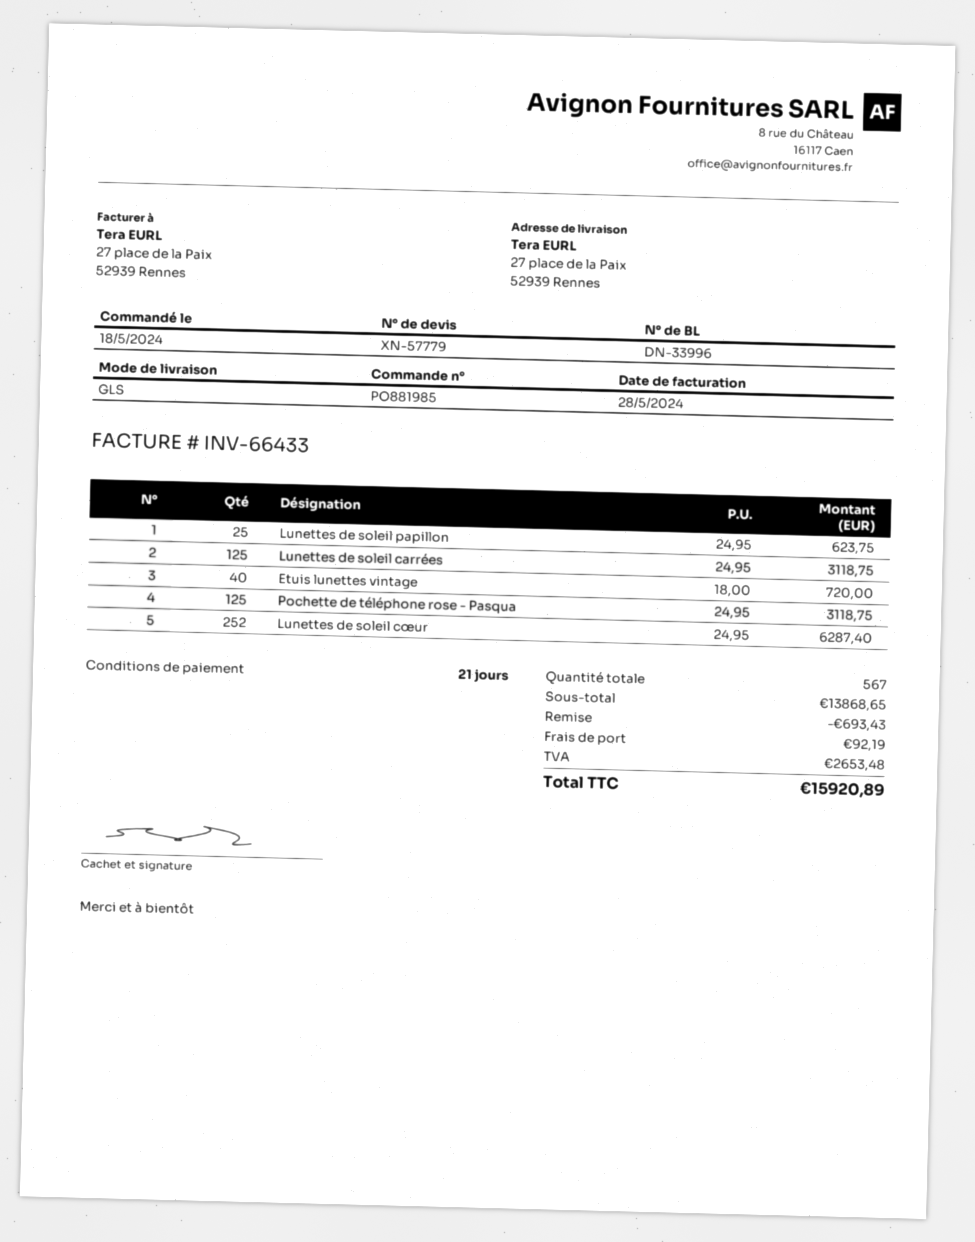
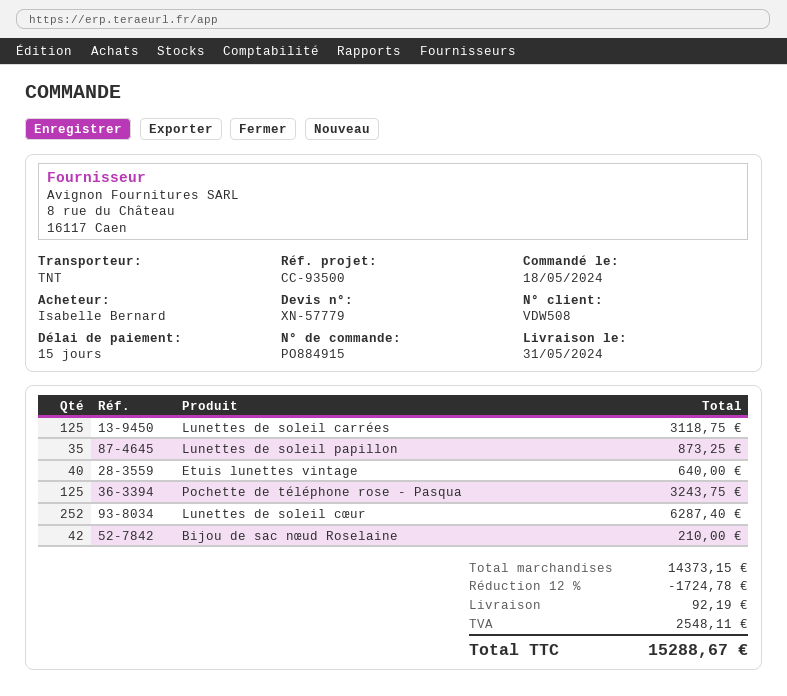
order number: PO881985 -> PO884915
payment terms: 21 days -> 15 days
shipping method: GLS -> TNT
Lunettes de soleil papillon: 25 for 623.75 -> 35 for 873.25
Etuis lunettes vintage: 40 for 720.00 -> 40 for 640.00
Pochette de téléphone rose - Pasqua: 125 for 3118.75 -> 125 for 3243.75
Bijou de sac nœud Roselaine: none -> 42 for 210.00
subtotal: 13868.65 -> 14373.15
discount: 693.43 -> 1724.78
tax: 2653.48 -> 2548.11
total: 15920.89 -> 15288.67

